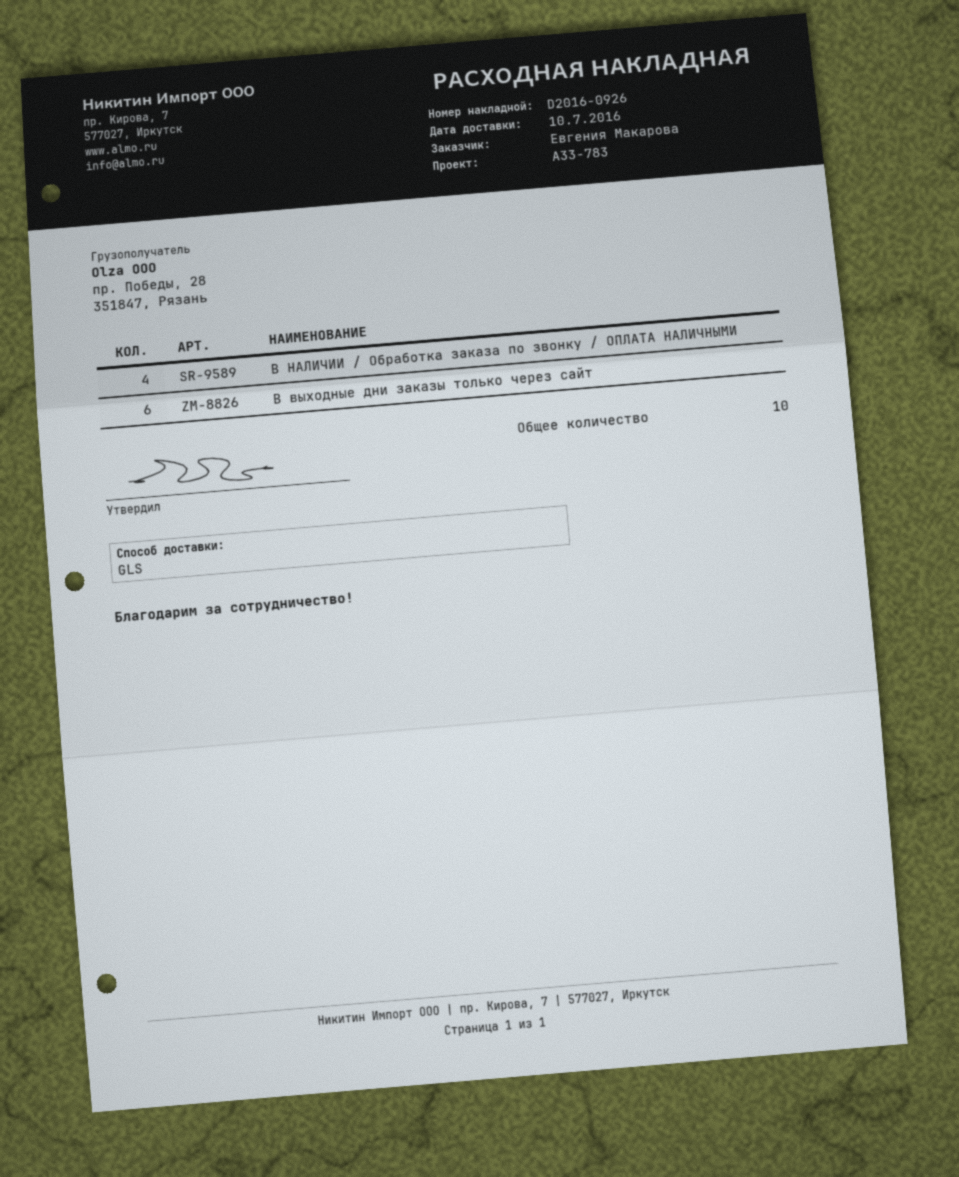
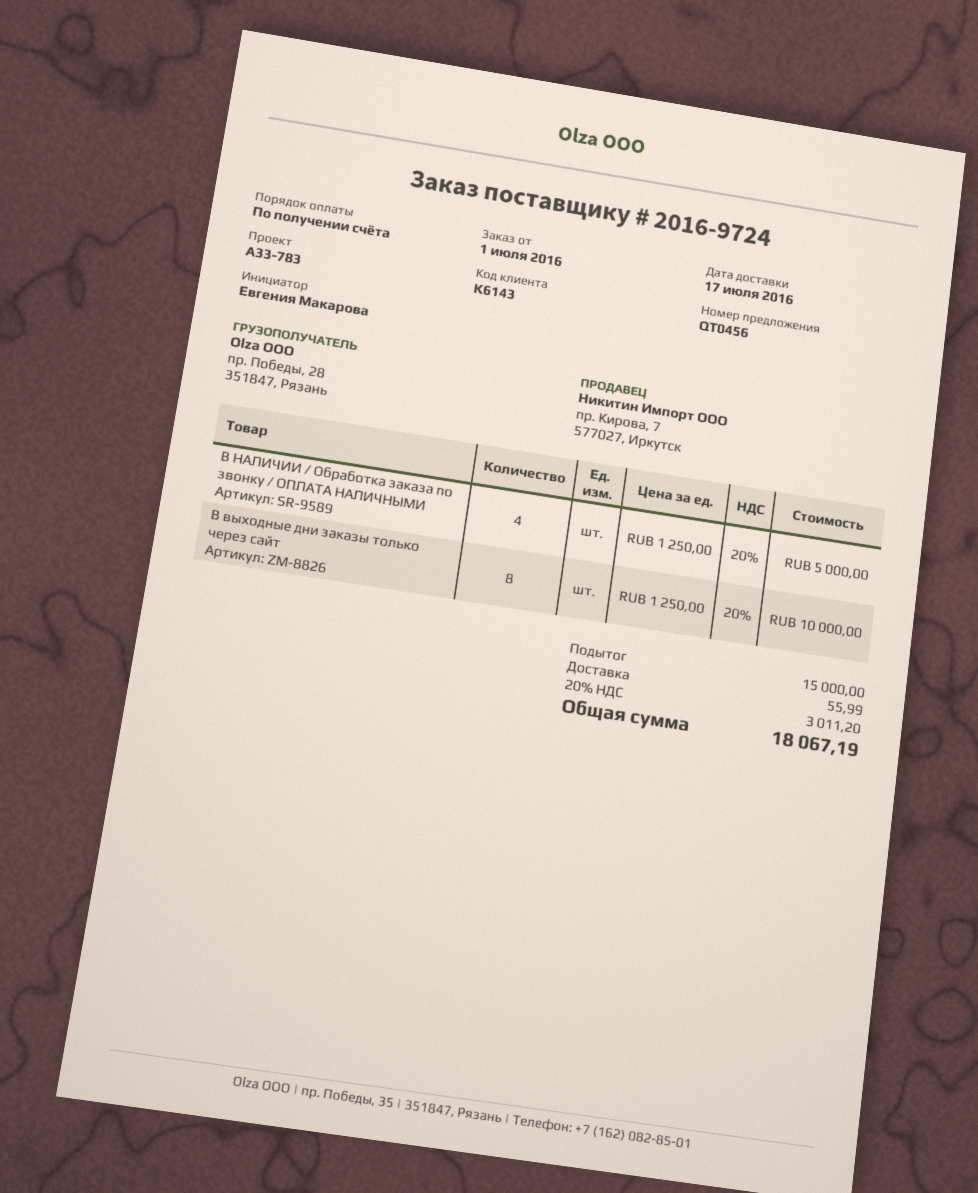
delivery date: 2016-07-10 -> 2016-07-17
В выходные дни заказы только через сайт: 6 -> 8

